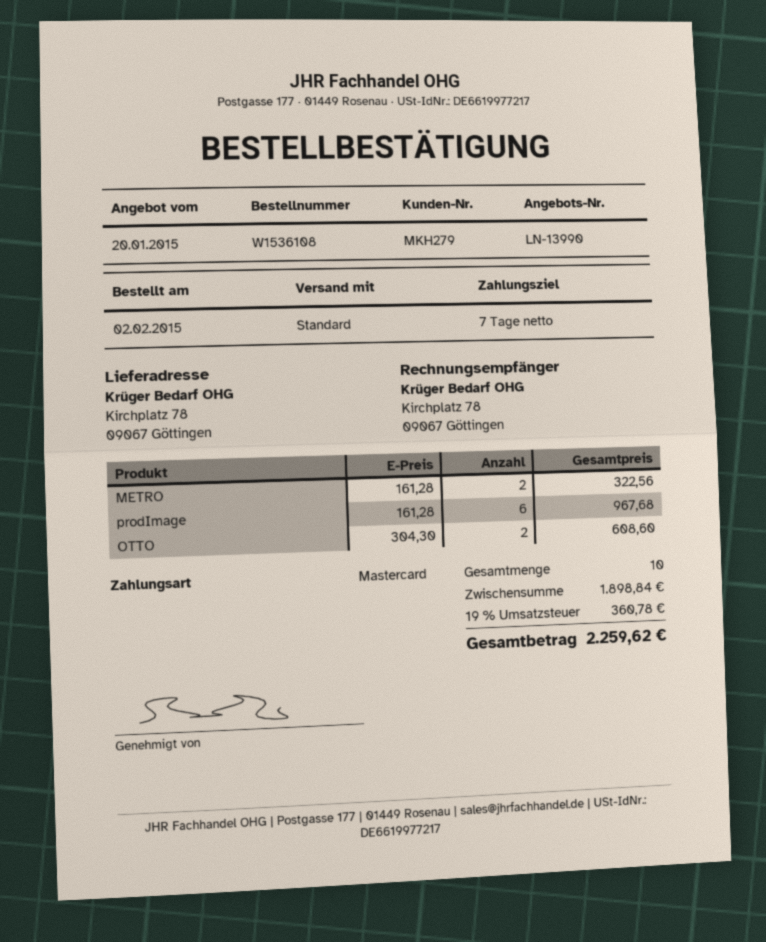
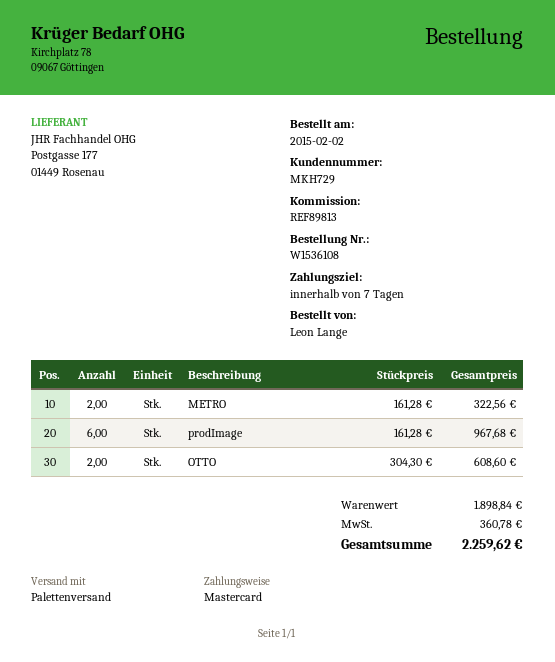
customer number: MKH279 -> MKH729
shipping method: standard -> pallet freight

